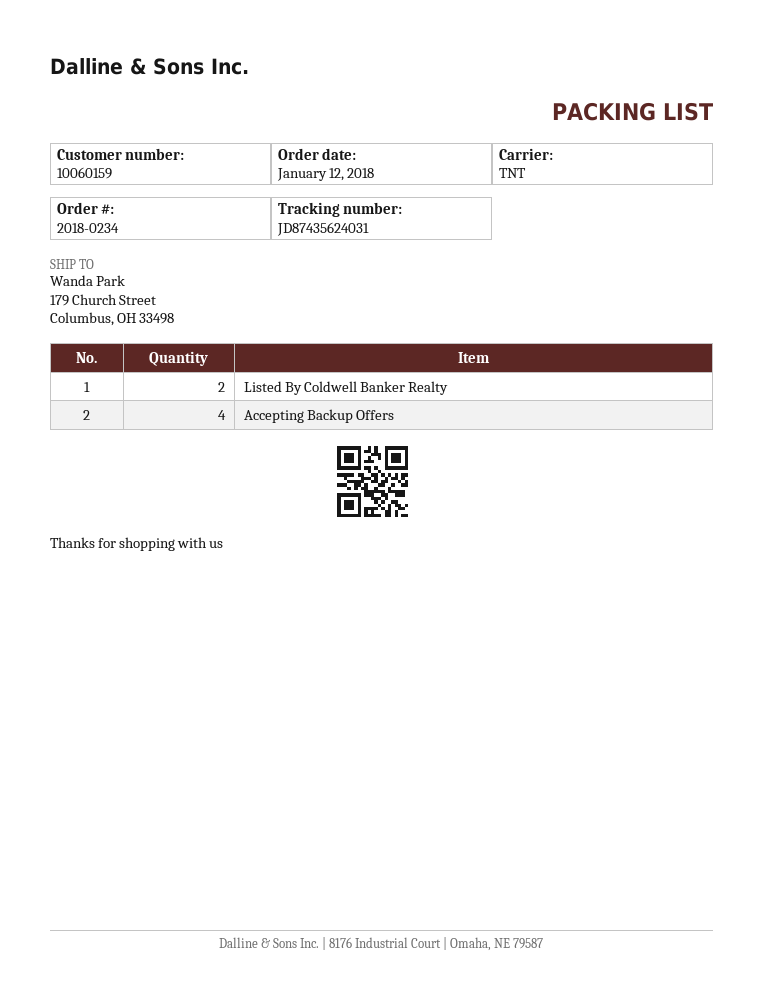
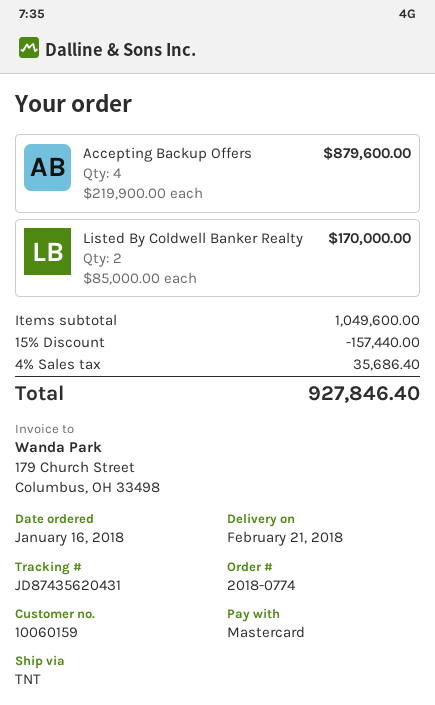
order number: 2018-0234 -> 2018-0774
order date: 2018-01-12 -> 2018-01-16
tracking number: JD87435624031 -> JD87435620431

